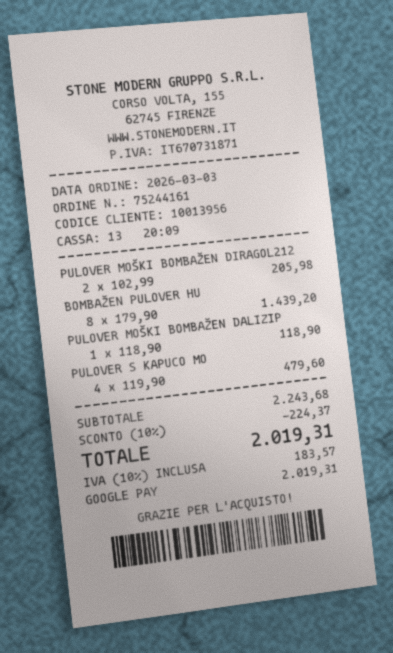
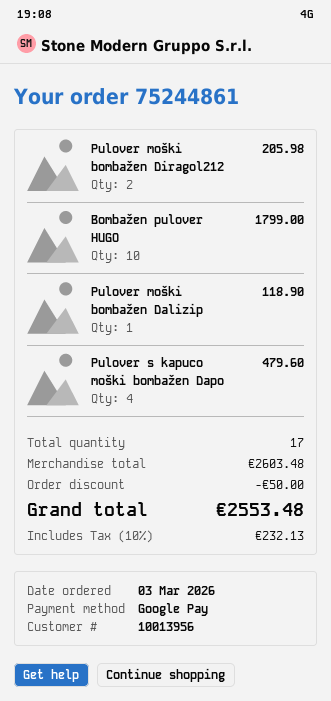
order number: 75244161 -> 75244861
BOMBAŽEN PULOVER HU: 8 for 1439.20 -> 10 for 1799.00
subtotal: 2243.68 -> 2603.48
discount: 224.37 -> 50.00
tax: 10% = 183.57 -> 10% = 232.13
total: 2019.31 -> 2553.48

